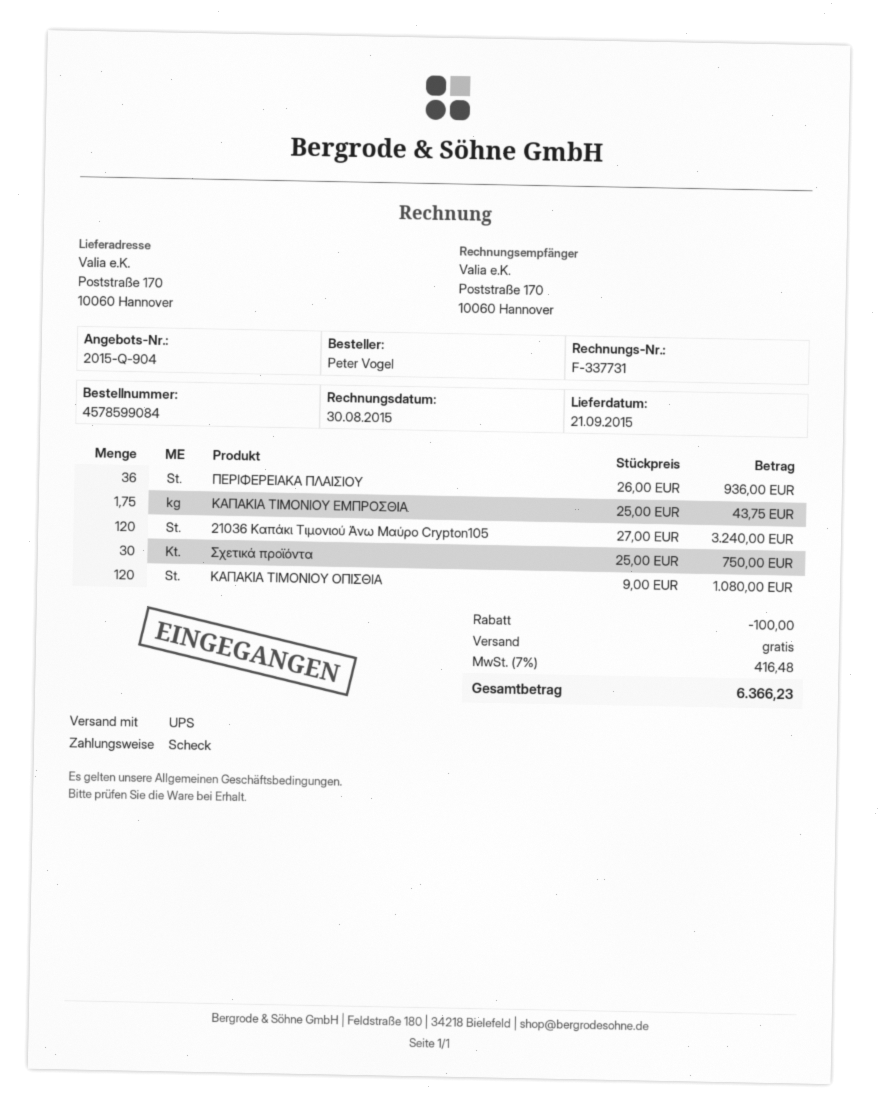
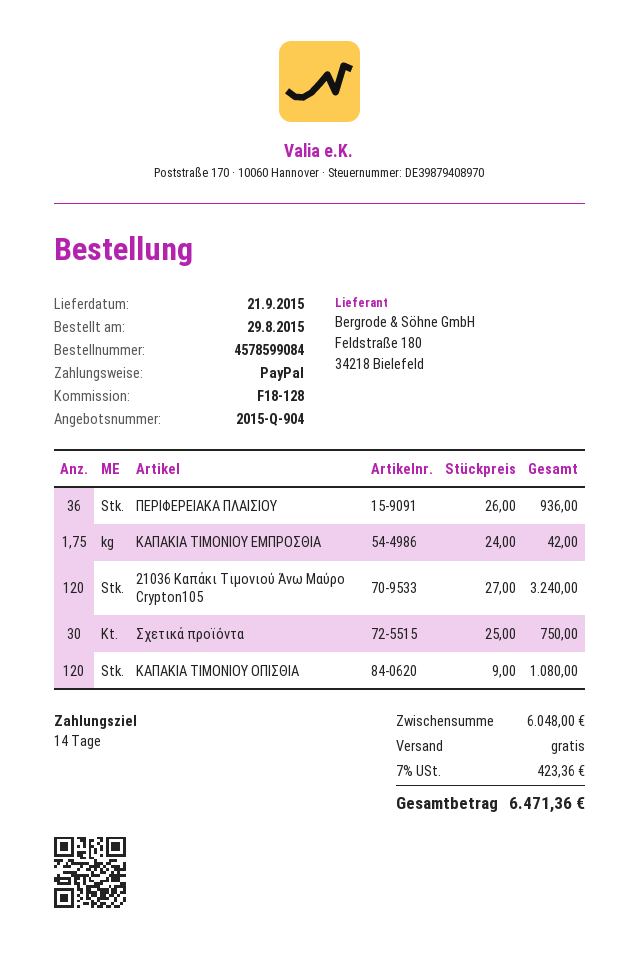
payment method: cheque -> PayPal
ΚΑΠΑΚΙΑ ΤΙΜΟΝΙΟΥ ΕΜΠΡΟΣΘΙΑ: 1.75 x 25.00 = 43.75 -> 1.75 x 24.00 = 42.00
discount: 100.00 -> none
tax: 7% = 416.48 -> 7% = 423.36
total: 6366.23 -> 6471.36

